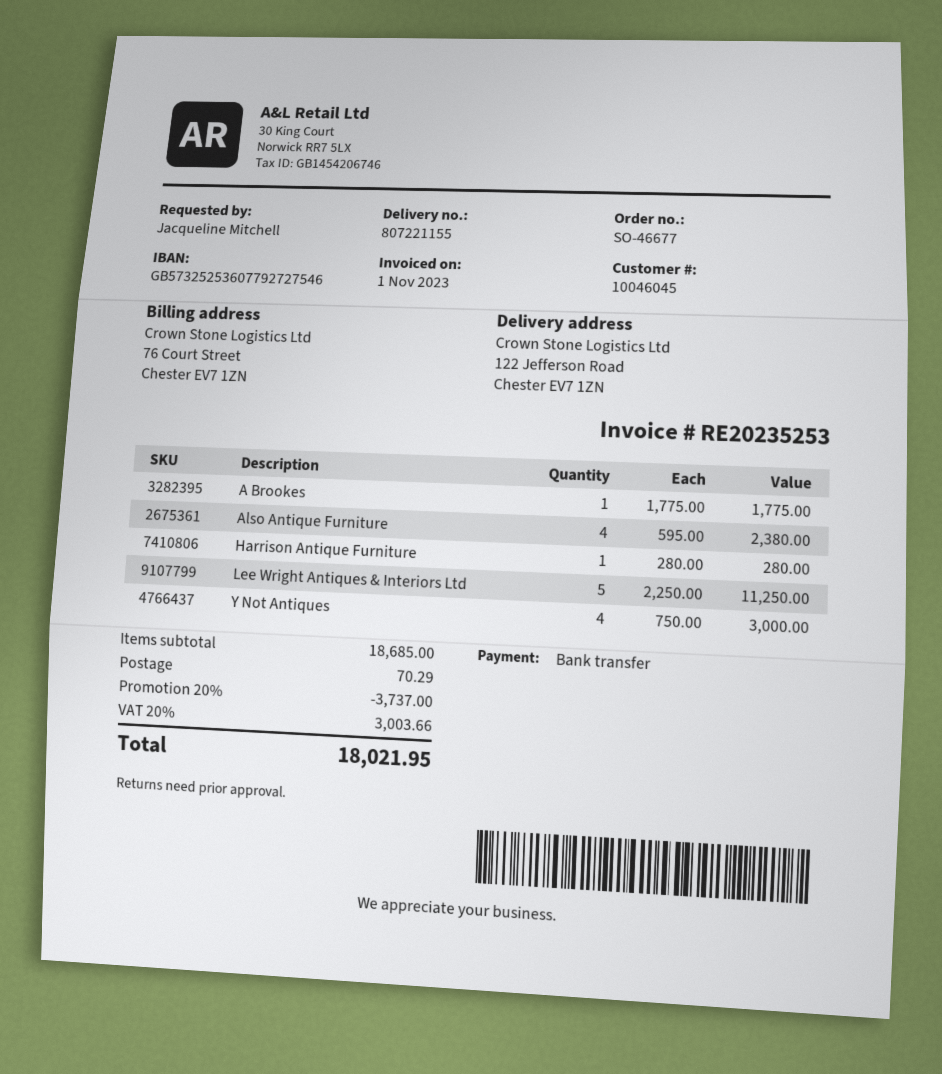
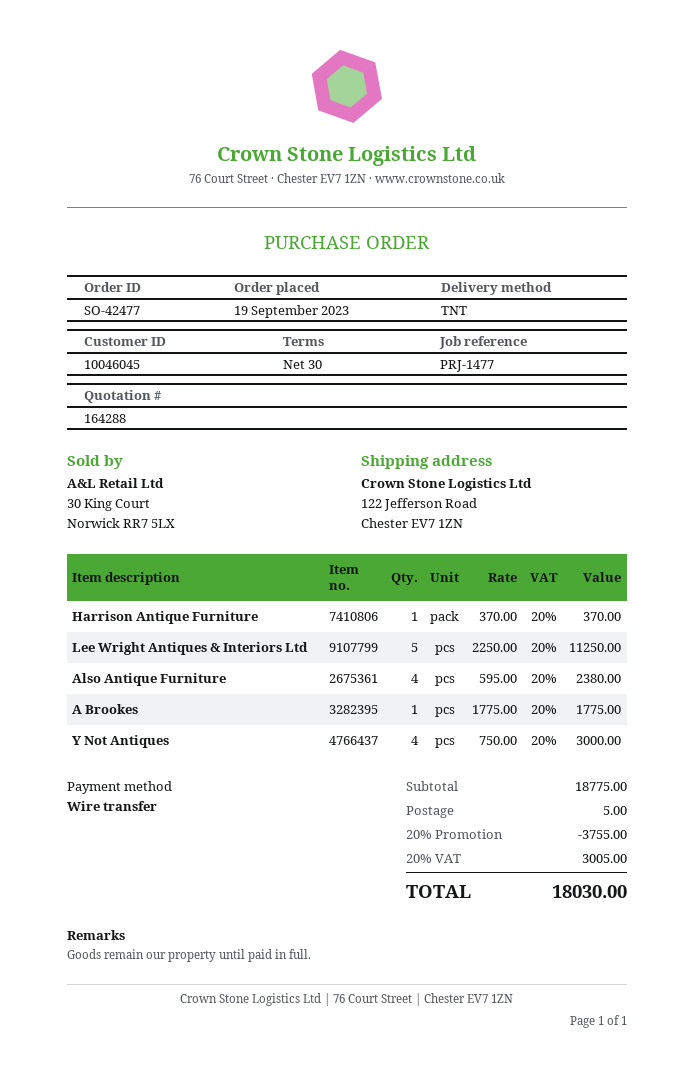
order number: SO-46677 -> SO-42477
Harrison Antique Furniture: 1 x 280.00 = 280.00 -> 1 x 370.00 = 370.00
subtotal: 18685.00 -> 18775.00
discount: 20% = 3737.00 -> 20% = 3755.00
shipping: 70.29 -> 5.00
tax: 20% = 3003.66 -> 20% = 3005.00
total: 18021.95 -> 18030.00

